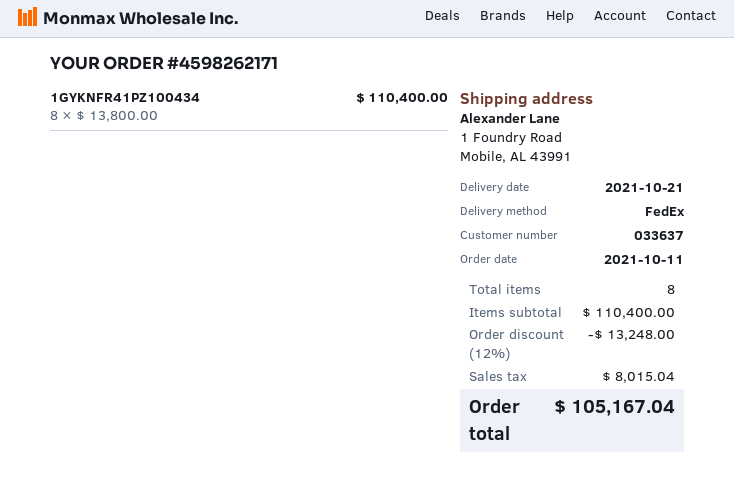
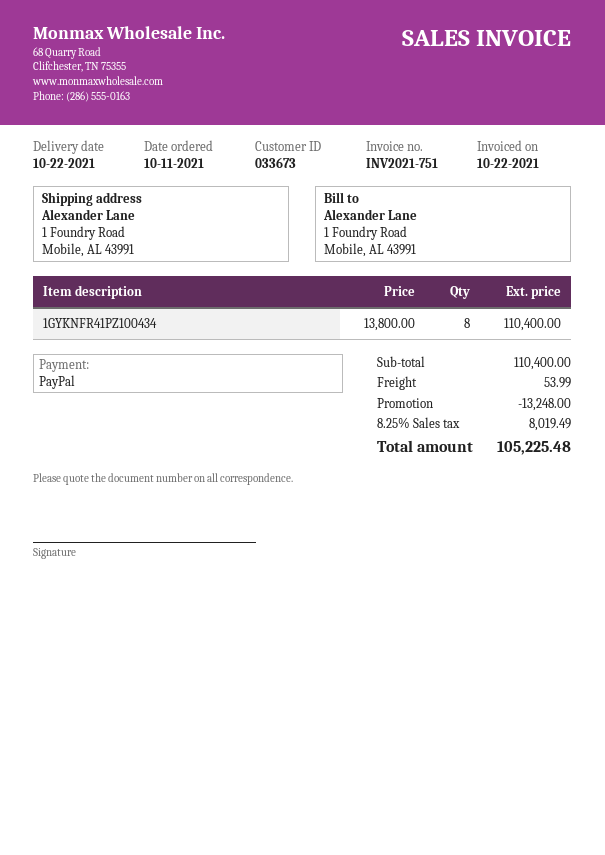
delivery date: 2021-10-21 -> 2021-10-22
customer number: 033637 -> 033673
shipping: none -> 53.99
tax: 8015.04 -> 8019.49
total: 105167.04 -> 105225.48

